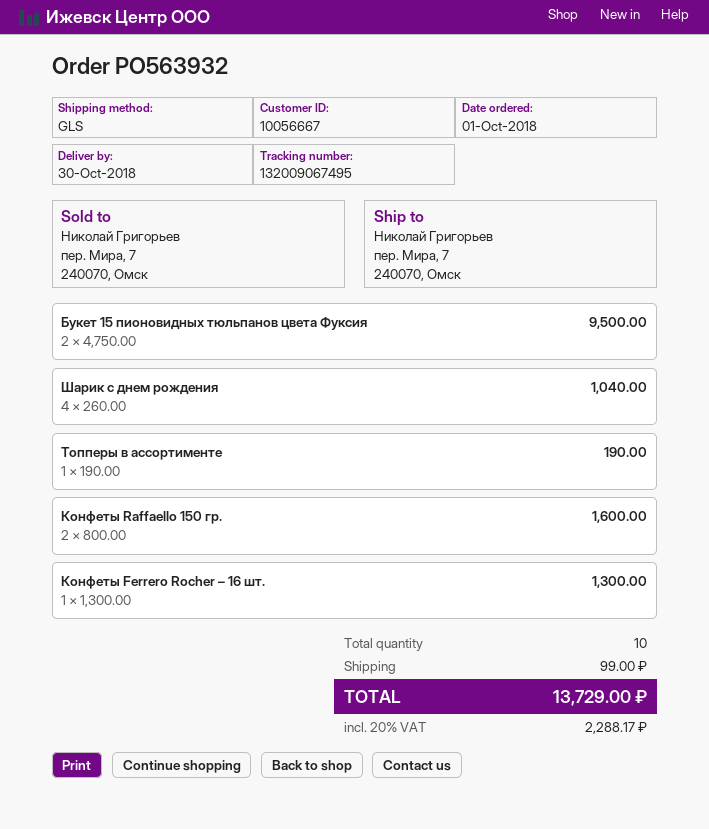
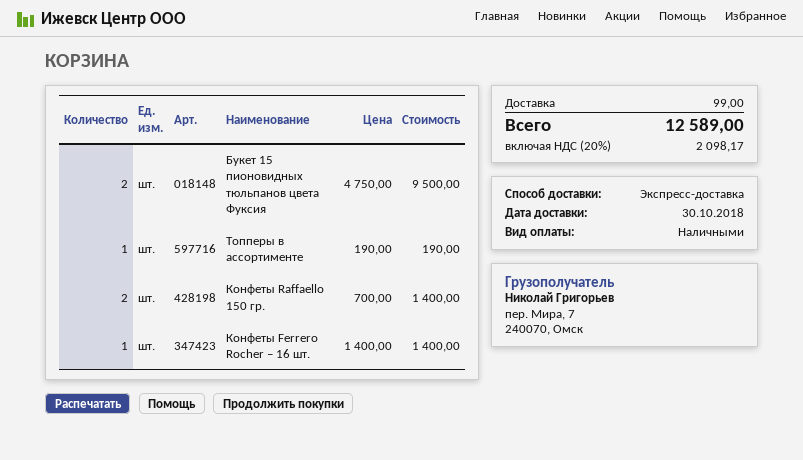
shipping method: GLS -> express
Шарик с днем рождения: 4 x 260.00 = 1040.00 -> none
Конфеты Raffaello 150 гр.: 2 x 800.00 = 1600.00 -> 2 x 700.00 = 1400.00
Конфеты Ferrero Rocher – 16 шт.: 1 x 1300.00 = 1300.00 -> 1 x 1400.00 = 1400.00
tax: 20% = 2288.17 -> 20% = 2098.17
total: 13729.00 -> 12589.00

